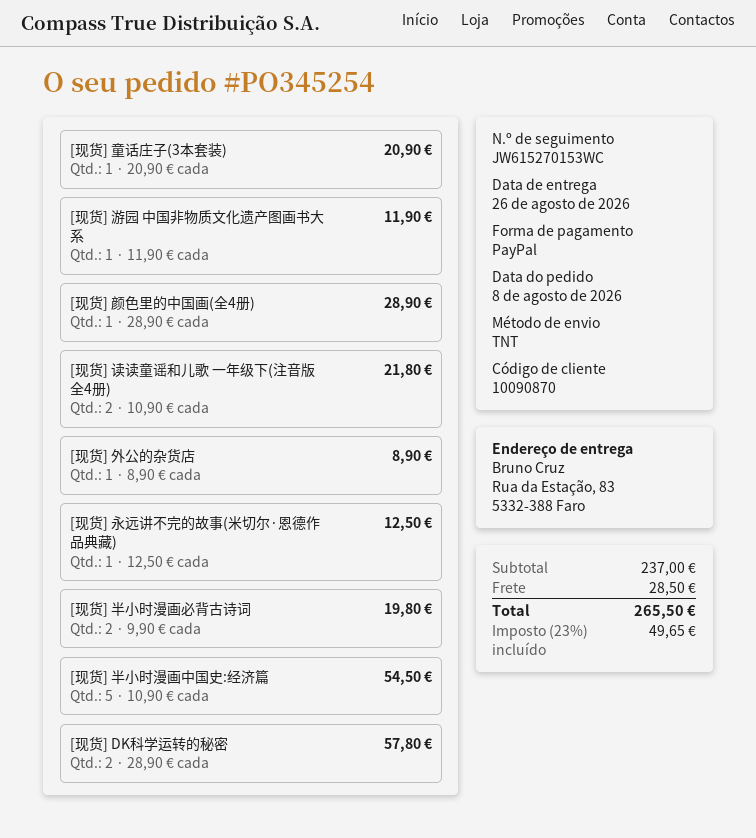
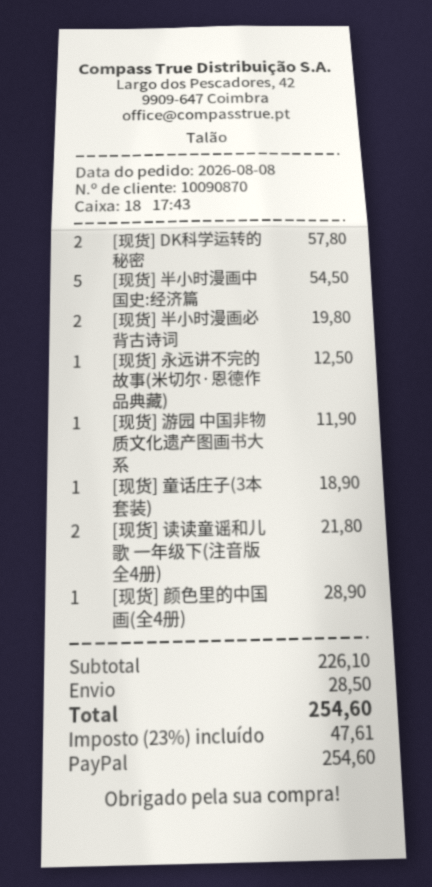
[现货] 童话庄子(3本套装): 1 for 20.90 -> 1 for 18.90
[现货] 外公的杂货店: 1 for 8.90 -> none
subtotal: 237.00 -> 226.10
tax: 23% = 49.65 -> 23% = 47.61
total: 265.50 -> 254.60

